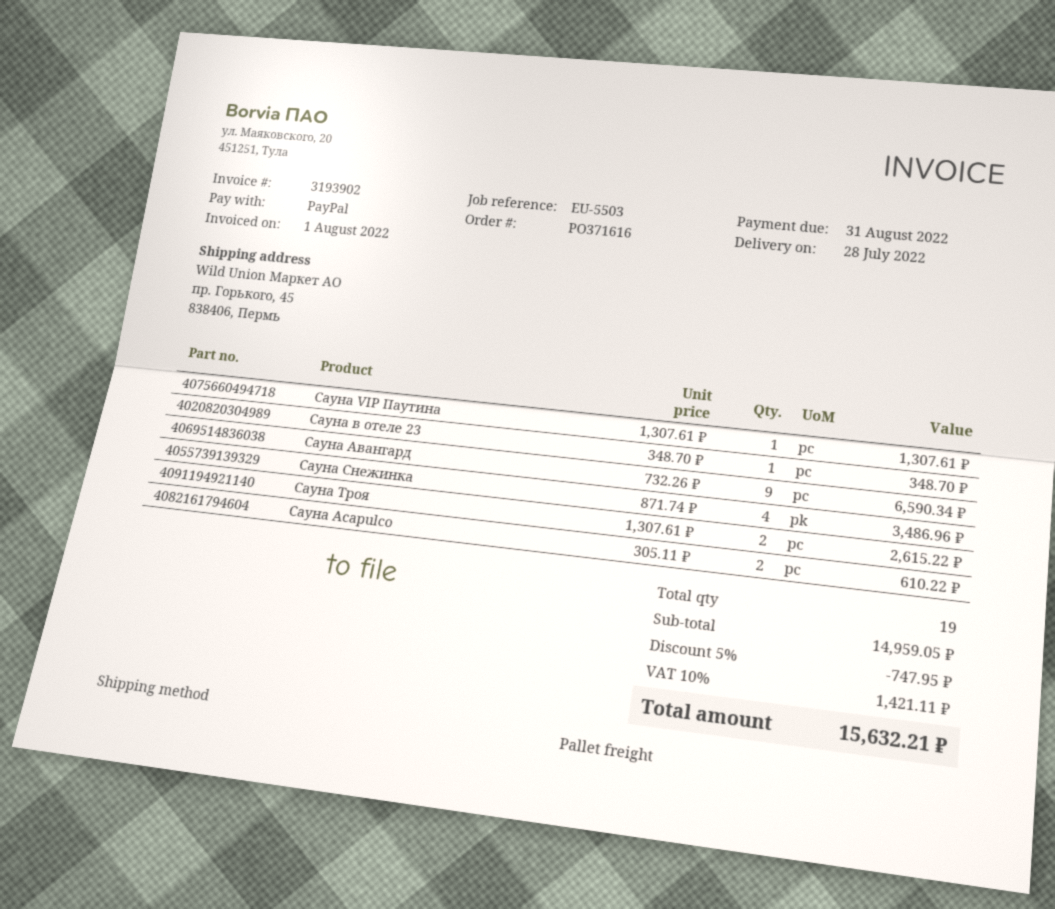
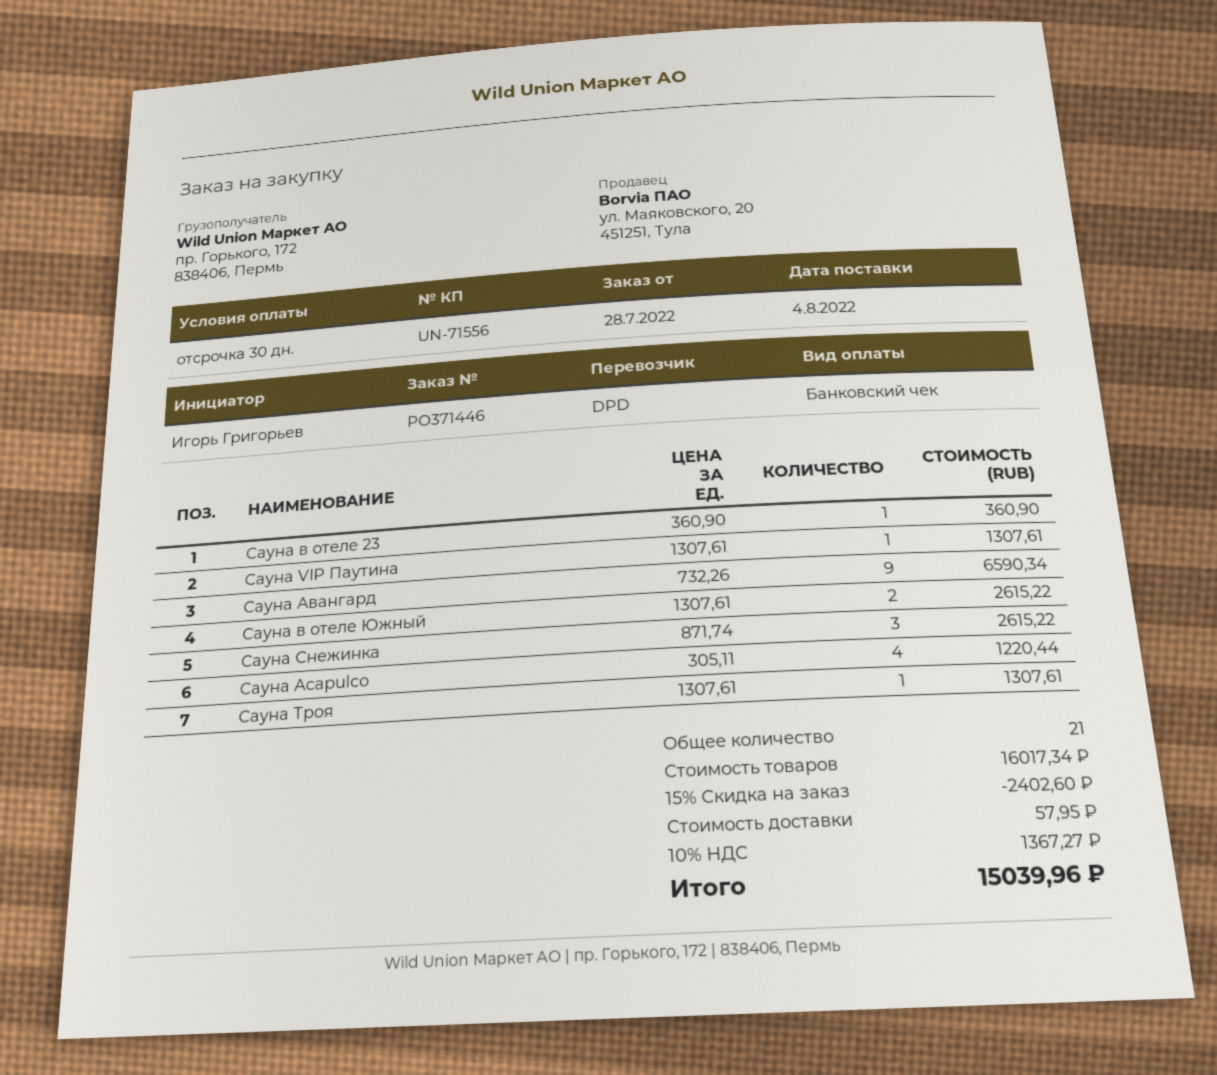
order number: PO371616 -> PO371446
delivery date: 2022-07-28 -> 2022-08-04
payment method: PayPal -> cheque
shipping method: pallet freight -> DPD
ship to: пр. Горького, 45, 838406, Пермь -> пр. Горького, 172, 838406, Пермь
Сауна в отеле 23: 1 x 348.70 = 348.70 -> 1 x 360.90 = 360.90
Сауна Снежинка: 4 x 871.74 = 3486.96 -> 3 x 871.74 = 2615.22
Сауна Троя: 2 x 1307.61 = 2615.22 -> 1 x 1307.61 = 1307.61
Сауна Acapulco: 2 x 305.11 = 610.22 -> 4 x 305.11 = 1220.44
Сауна в отеле Южный: none -> 2 x 1307.61 = 2615.22
total quantity: 19 -> 21
subtotal: 14959.05 -> 16017.34
discount: 5% = 747.95 -> 15% = 2402.60
shipping: none -> 57.95
tax: 10% = 1421.11 -> 10% = 1367.27
total: 15632.21 -> 15039.96

